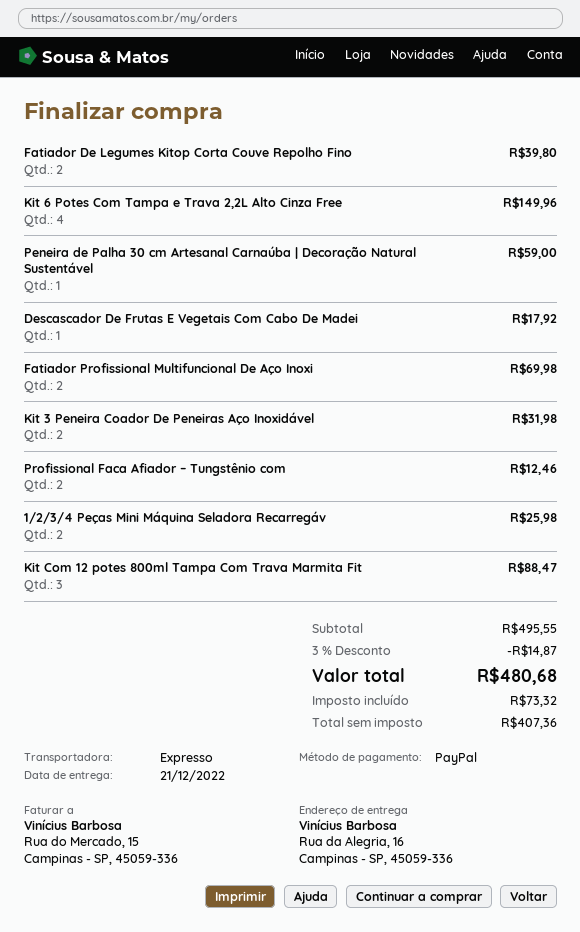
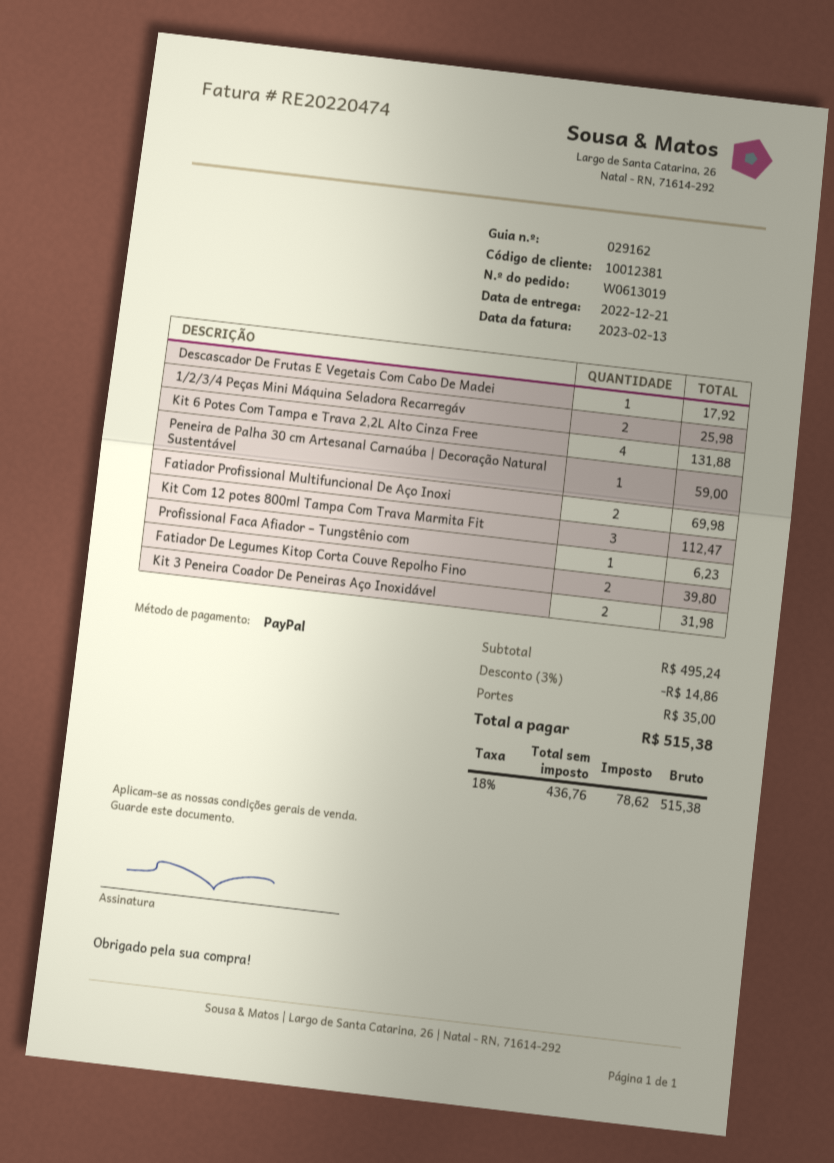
Kit 6 Potes Com Tampa e Trava 2,2L Alto Cinza Free: 4 for 149.96 -> 4 for 131.88
Profissional Faca Afiador – Tungstênio com: 2 for 12.46 -> 1 for 6.23
Kit Com 12 potes 800ml Tampa Com Trava Marmita Fit: 3 for 88.47 -> 3 for 112.47
subtotal: 495.55 -> 495.24
discount: 3% = 14.87 -> 3% = 14.86
shipping: none -> 35.00
net: 407.36 -> 436.76
tax: 73.32 -> 78.62
total: 480.68 -> 515.38

